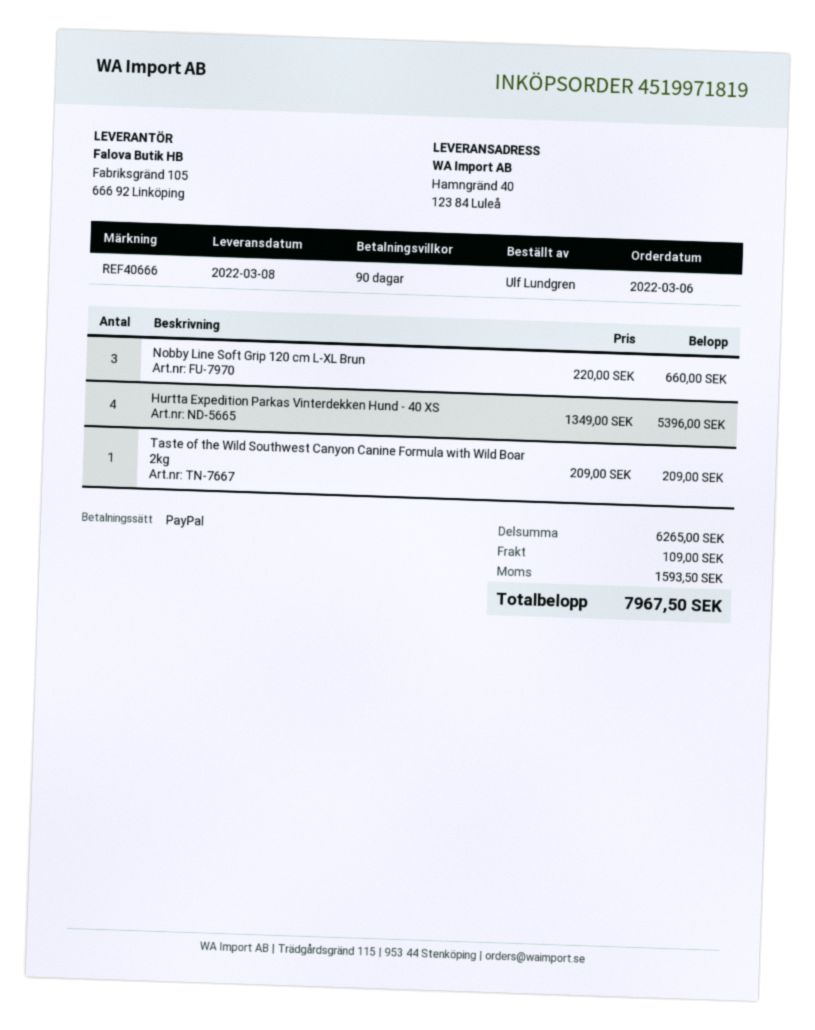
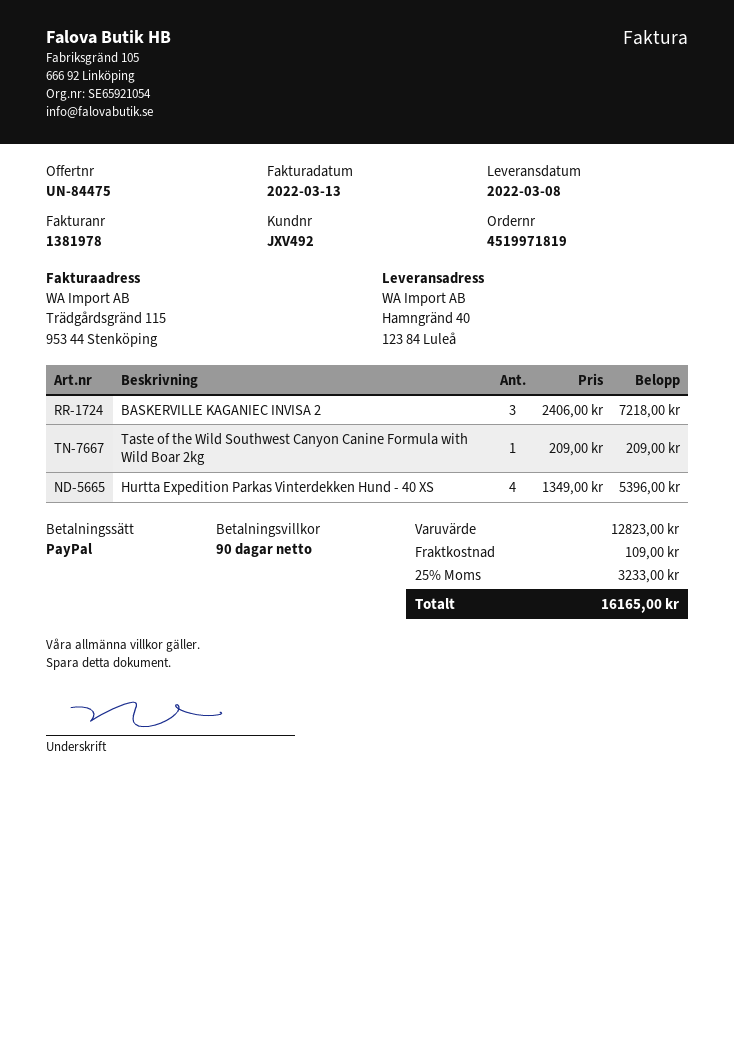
Nobby Line Soft Grip 120 cm L-XL Brun: 3 x 220.00 = 660.00 -> none
BASKERVILLE KAGANIEC INVISA 2: none -> 3 x 2406.00 = 7218.00
subtotal: 6265.00 -> 12823.00
tax: 1593.50 -> 3233.00
total: 7967.50 -> 16165.00

